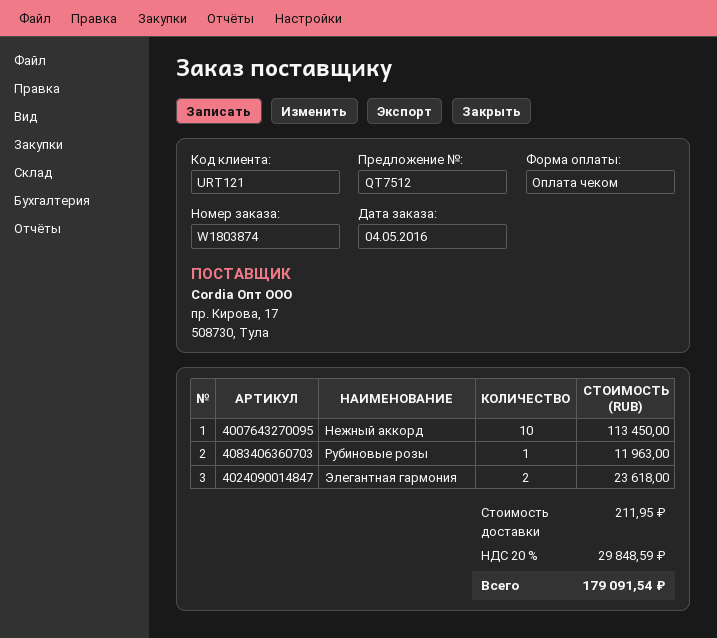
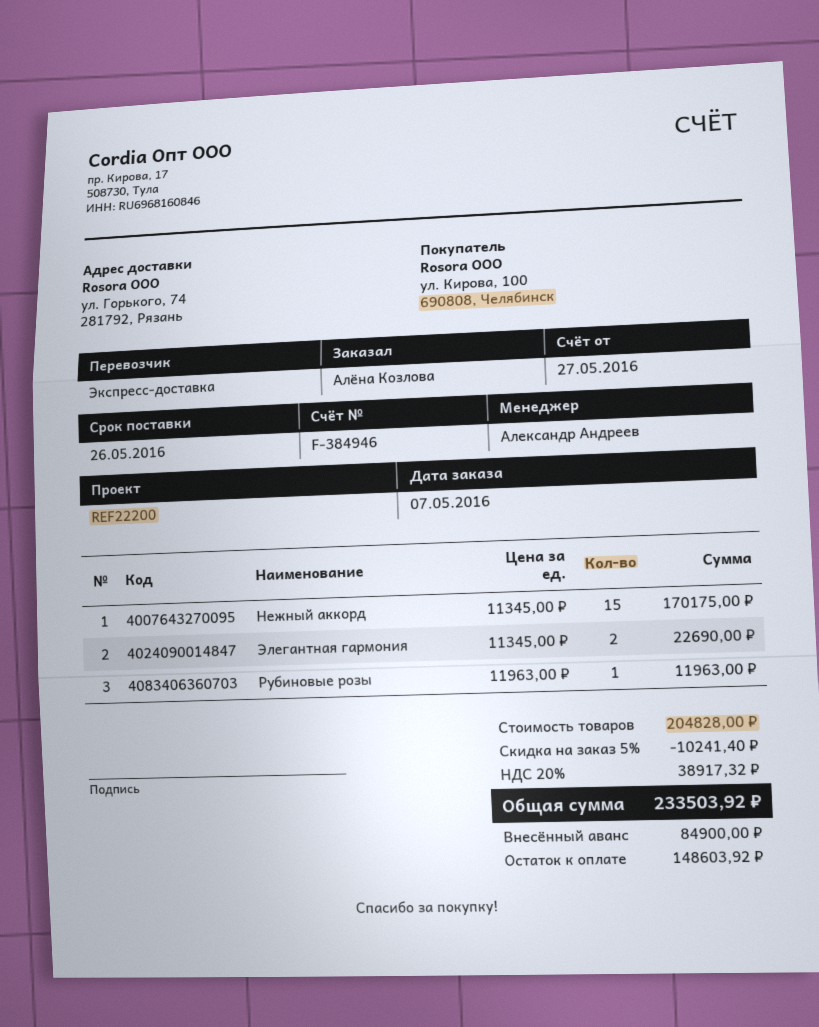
order date: 2016-05-04 -> 2016-05-07
Нежный аккорд: 10 for 113450.00 -> 15 for 170175.00
Элегантная гармония: 2 for 23618.00 -> 2 for 22690.00
discount: none -> 5% = 10241.40
shipping: 211.95 -> none
tax: 20% = 29848.59 -> 20% = 38917.32
total: 179091.54 -> 233503.92

